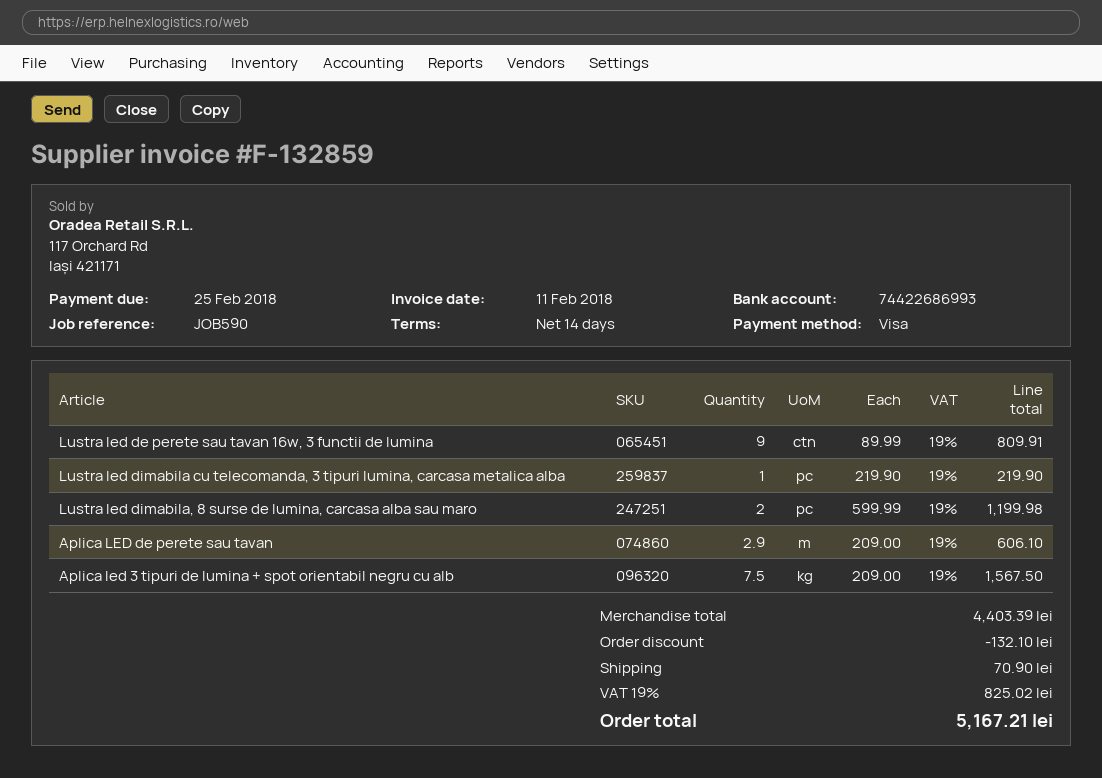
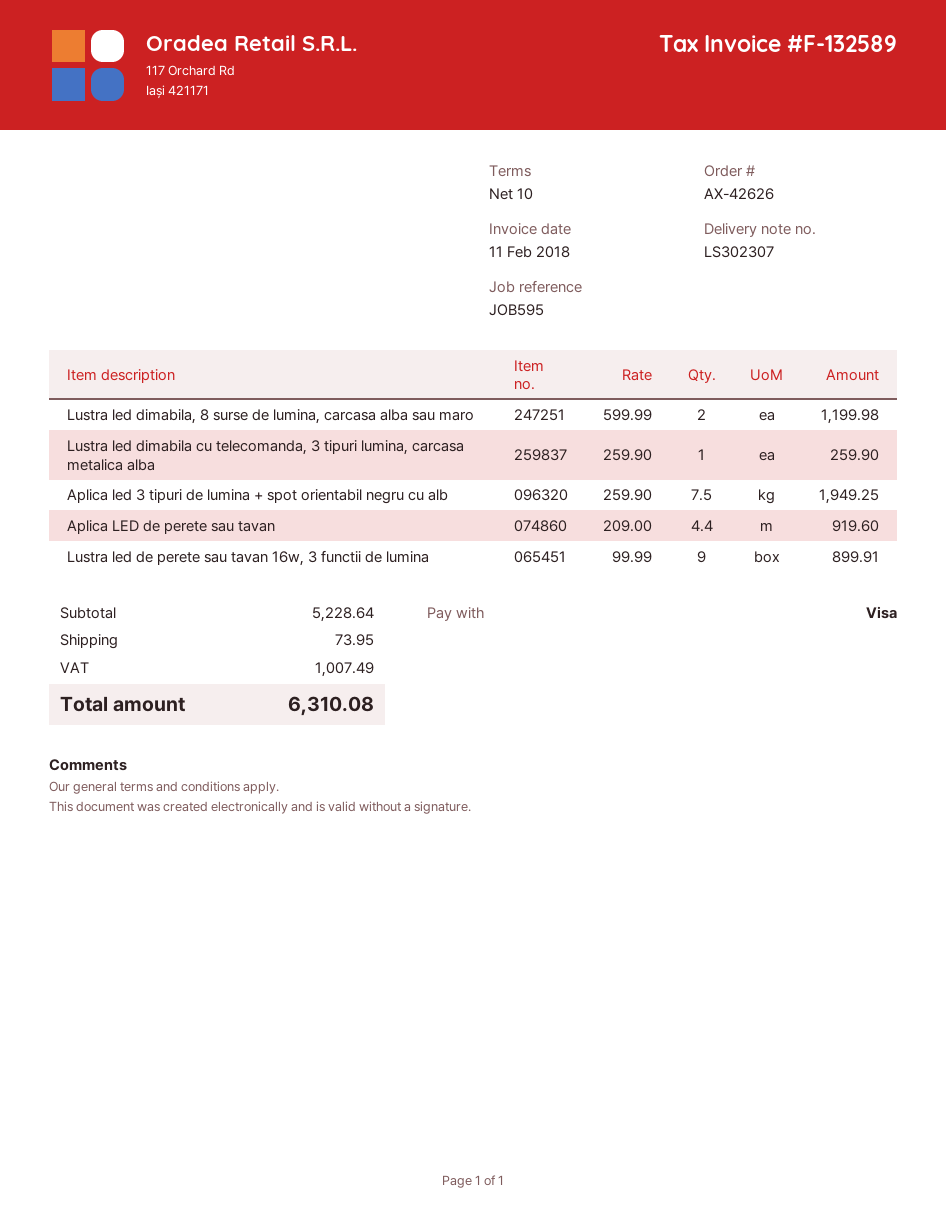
invoice number: F-132859 -> F-132589
payment terms: 14 days -> 10 days
reference: JOB590 -> JOB595
Lustra led de perete sau tavan 16w, 3 functii de lumina: 9 x 89.99 = 809.91 -> 9 x 99.99 = 899.91
Lustra led dimabila cu telecomanda, 3 tipuri lumina, carcasa metalica alba: 1 x 219.90 = 219.90 -> 1 x 259.90 = 259.90
Aplica LED de perete sau tavan: 2.9 x 209.00 = 606.10 -> 4.4 x 209.00 = 919.60
Aplica led 3 tipuri de lumina + spot orientabil negru cu alb: 7.5 x 209.00 = 1567.50 -> 7.5 x 259.90 = 1949.25
subtotal: 4403.39 -> 5228.64
discount: 132.10 -> none
shipping: 70.90 -> 73.95
tax: 825.02 -> 1007.49
total: 5167.21 -> 6310.08

